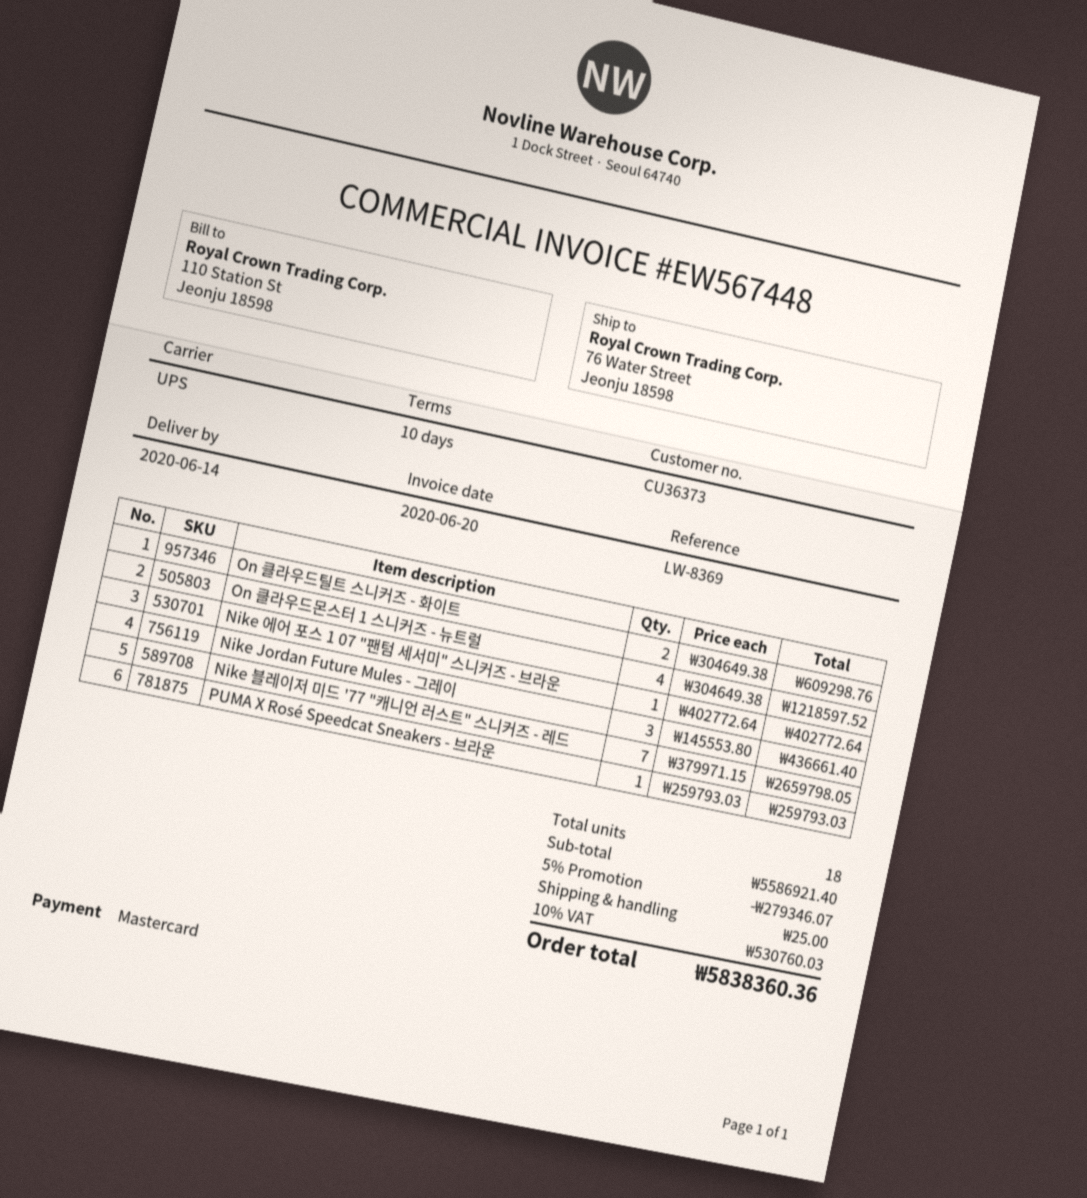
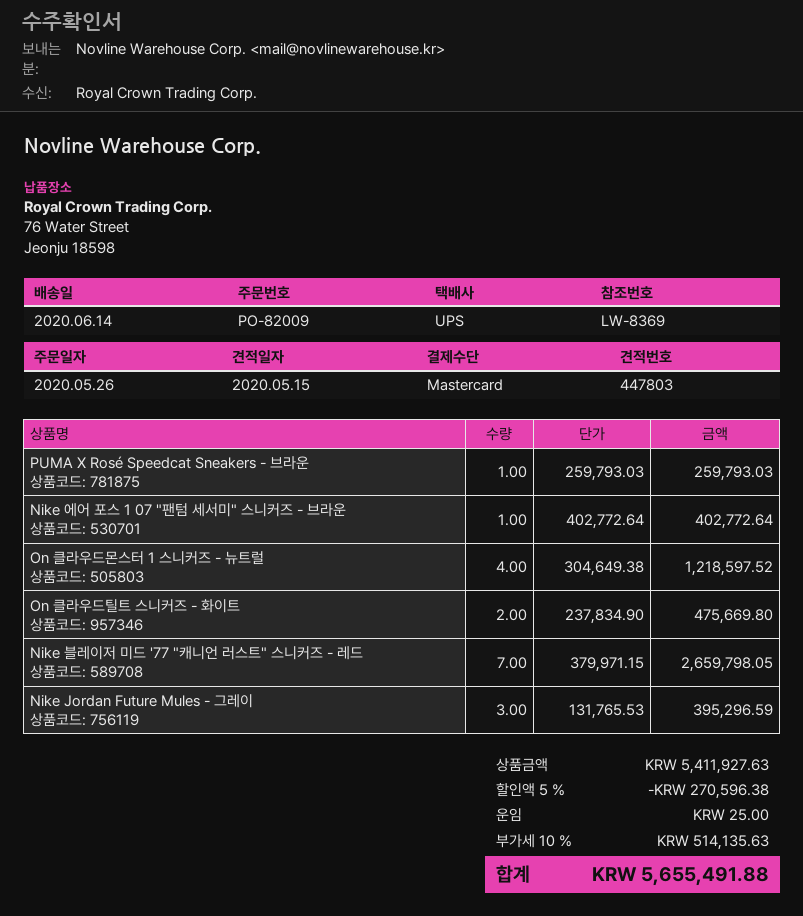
On 클라우드틸트 스니커즈 - 화이트: 2 x 304649.38 = 609298.76 -> 2 x 237834.90 = 475669.80
Nike Jordan Future Mules - 그레이: 3 x 145553.80 = 436661.40 -> 3 x 131765.53 = 395296.59
subtotal: 5586921.40 -> 5411927.63
discount: 5% = 279346.07 -> 5% = 270596.38
tax: 10% = 530760.03 -> 10% = 514135.63
total: 5838360.36 -> 5655491.88

